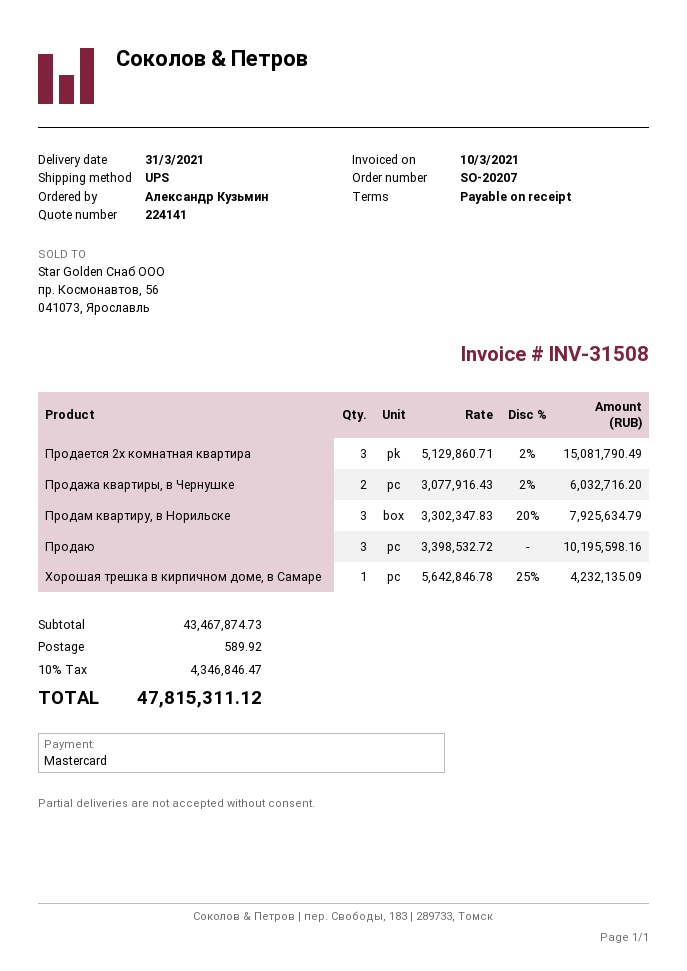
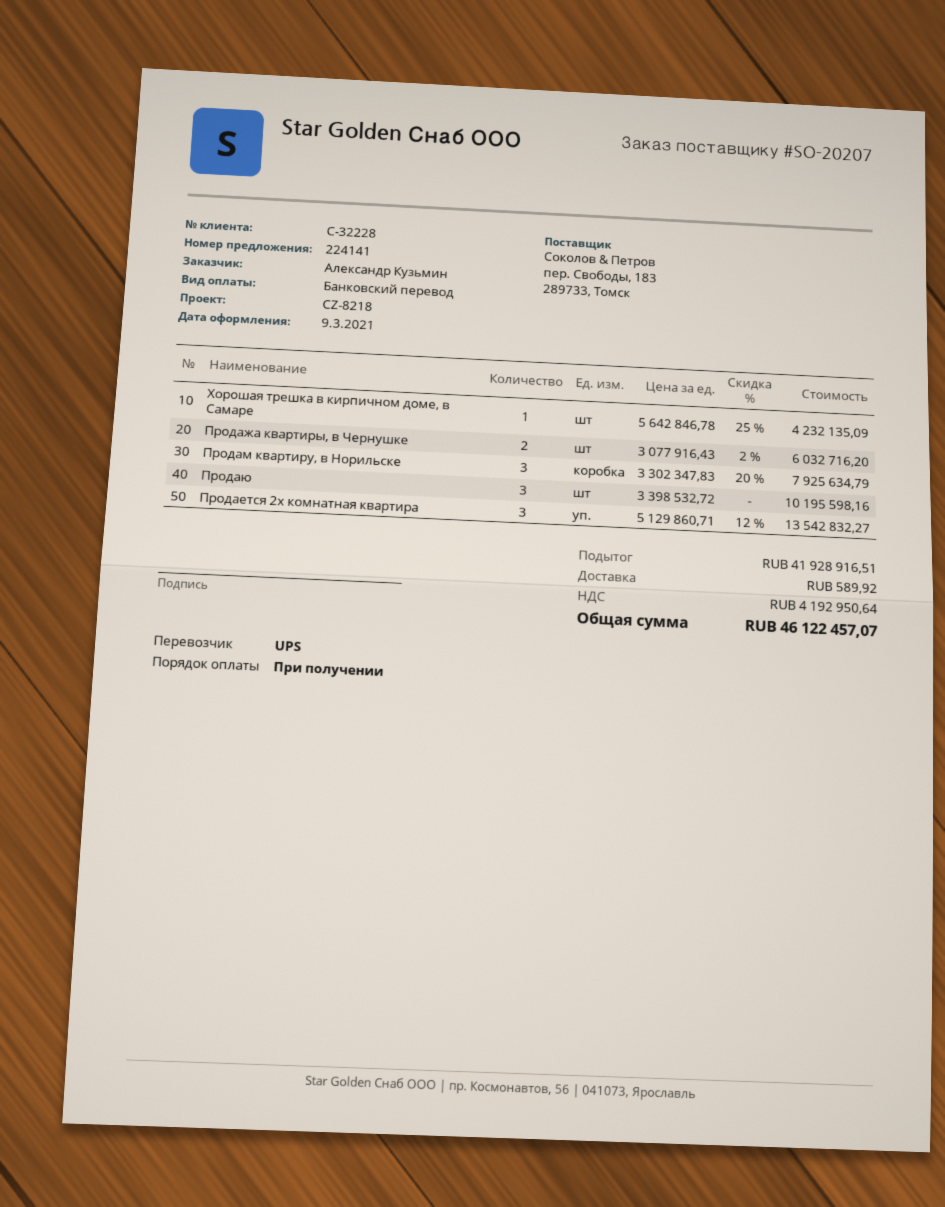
payment method: Mastercard -> bank transfer
Продается 2х комнатная квартира: 3 x 5129860.71 - 2% = 15081790.49 -> 3 x 5129860.71 - 12% = 13542832.27
subtotal: 43467874.73 -> 41928916.51
tax: 4346846.47 -> 4192950.64
total: 47815311.12 -> 46122457.07

